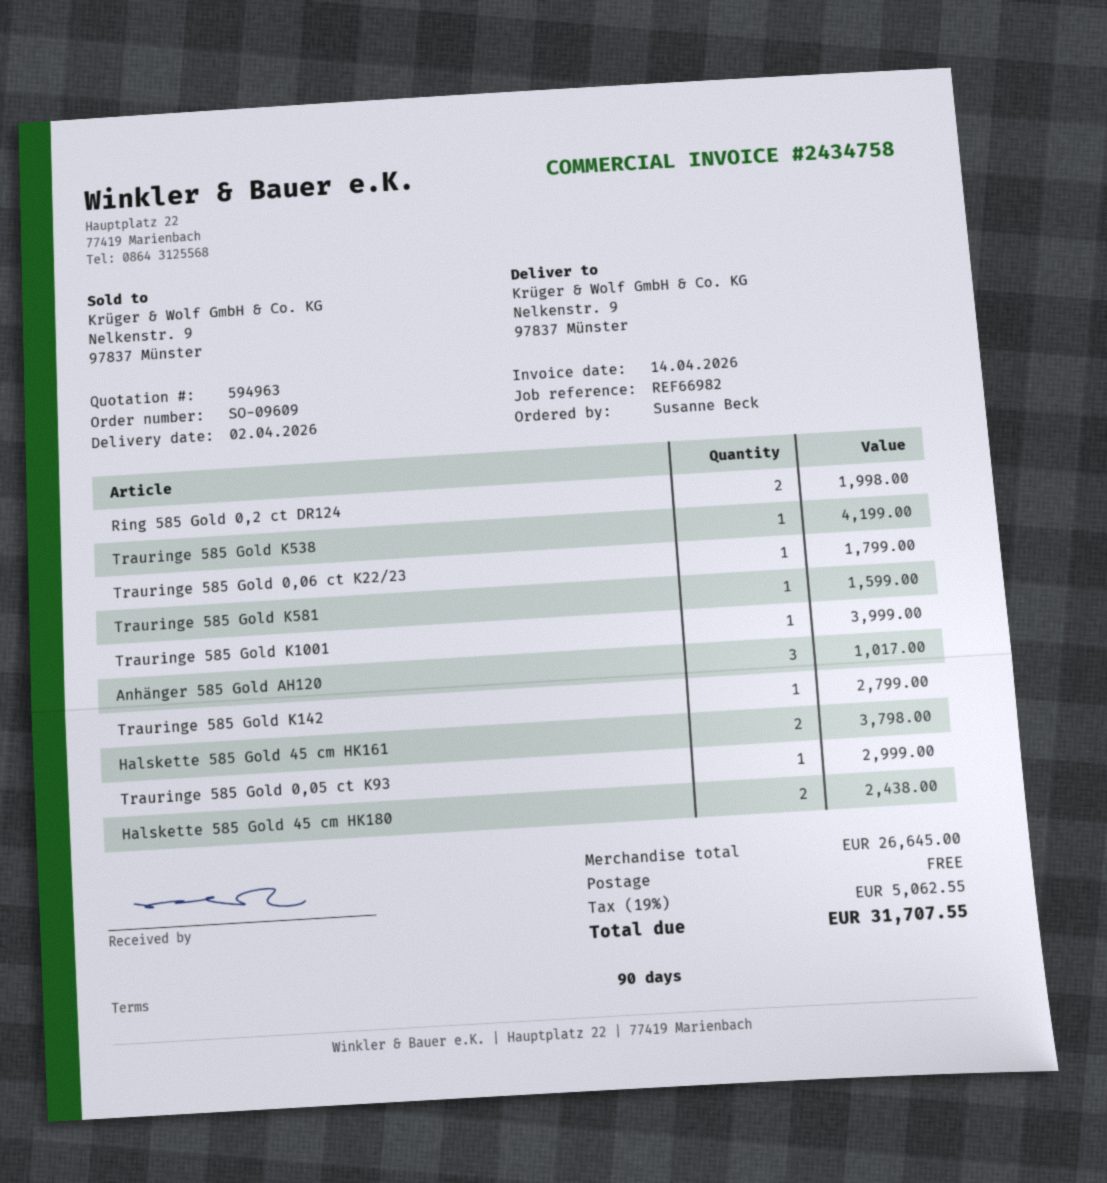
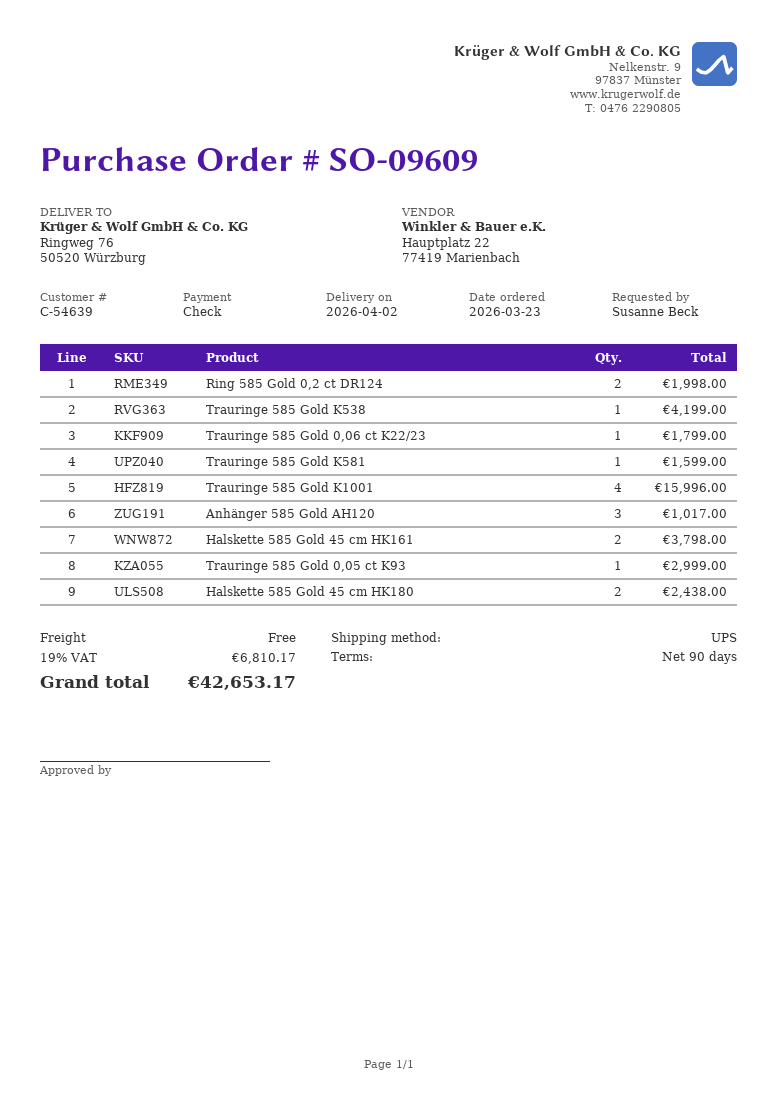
ship to: Nelkenstr. 9, 97837 Münster -> Ringweg 76, 50520 Würzburg
Trauringe 585 Gold K1001: 1 for 3999.00 -> 4 for 15996.00
Trauringe 585 Gold K142: 1 for 2799.00 -> none
tax: 19% = 5062.55 -> 19% = 6810.17
total: 31707.55 -> 42653.17

